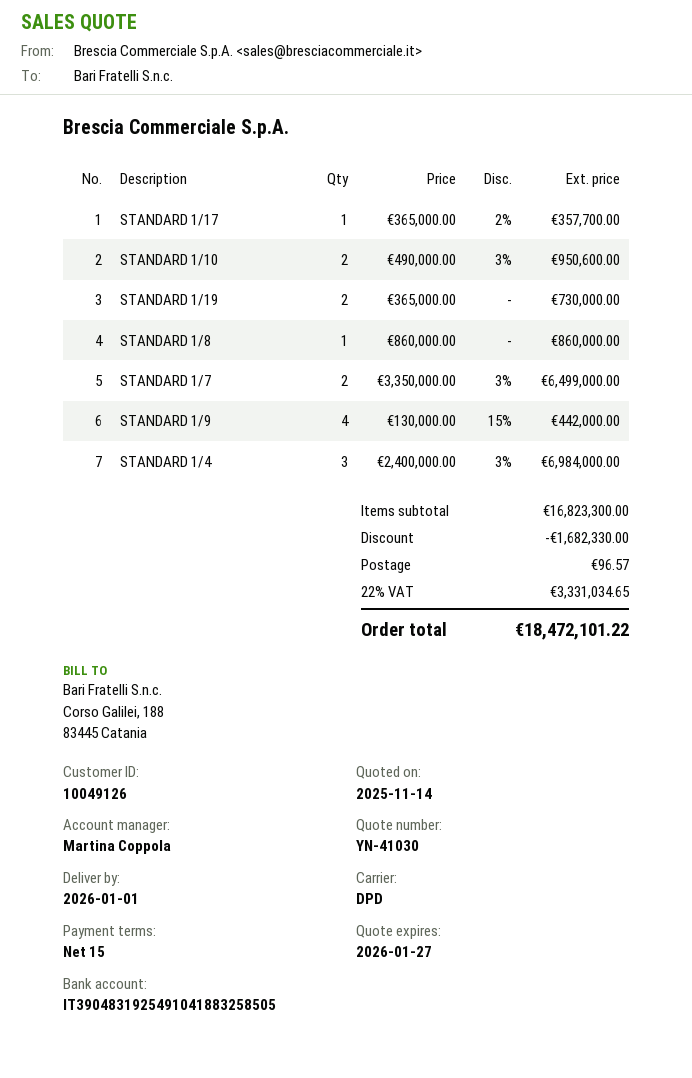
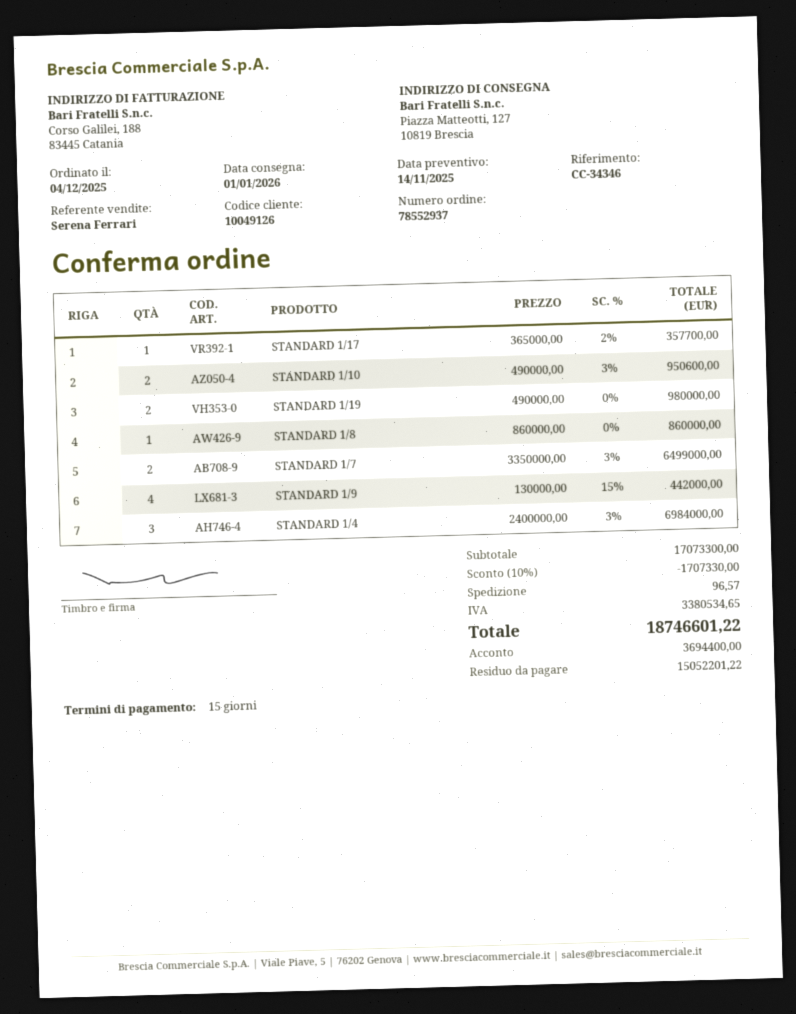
sales rep: Martina Coppola -> Serena Ferrari
STANDARD 1/19: 2 x 365000.00 = 730000.00 -> 2 x 490000.00 = 980000.00
subtotal: 16823300.00 -> 17073300.00
discount: 1682330.00 -> 1707330.00
tax: 3331034.65 -> 3380534.65
total: 18472101.22 -> 18746601.22

